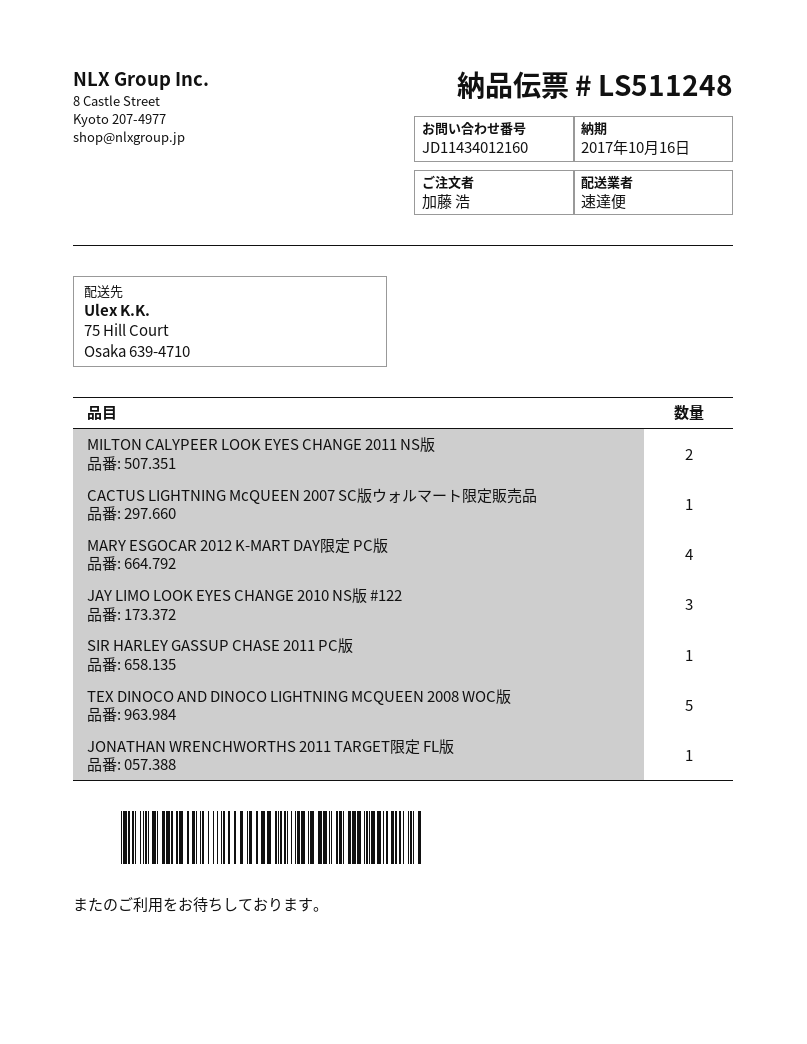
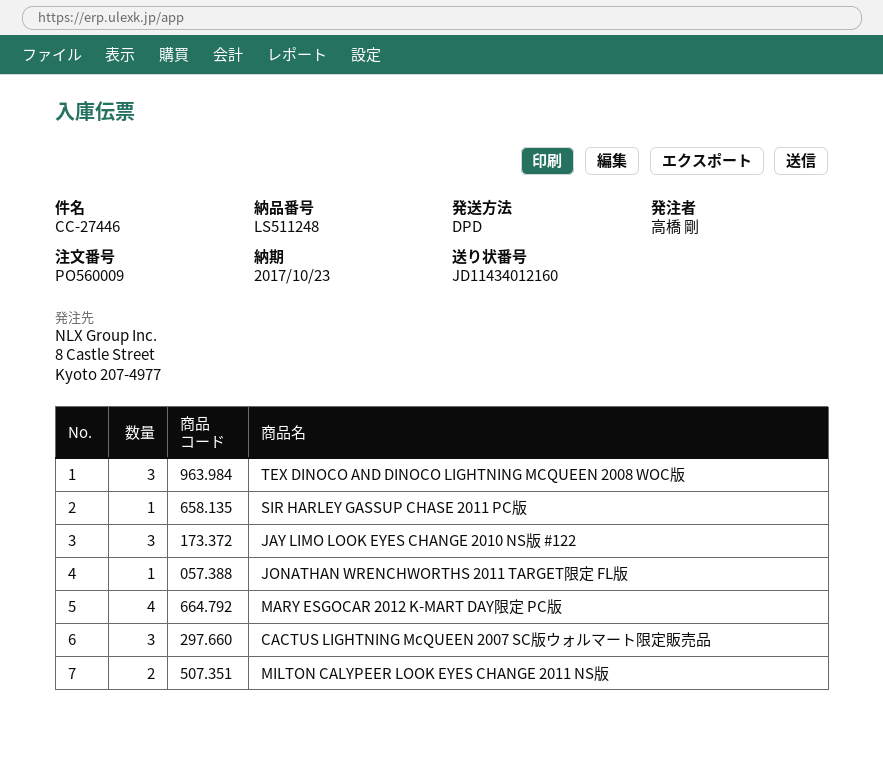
delivery date: 2017-10-16 -> 2017-10-23
ordered by: 加藤 浩 -> 高橋 剛
shipping method: express -> DPD
CACTUS LIGHTNING McQUEEN 2007 SC版ウォルマート限定販売品: 1 -> 3
TEX DINOCO AND DINOCO LIGHTNING MCQUEEN 2008 WOC版: 5 -> 3

